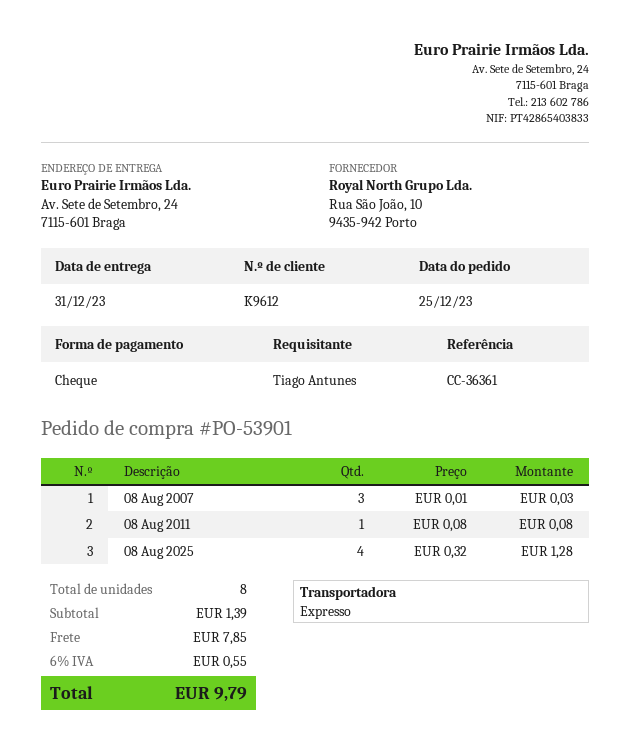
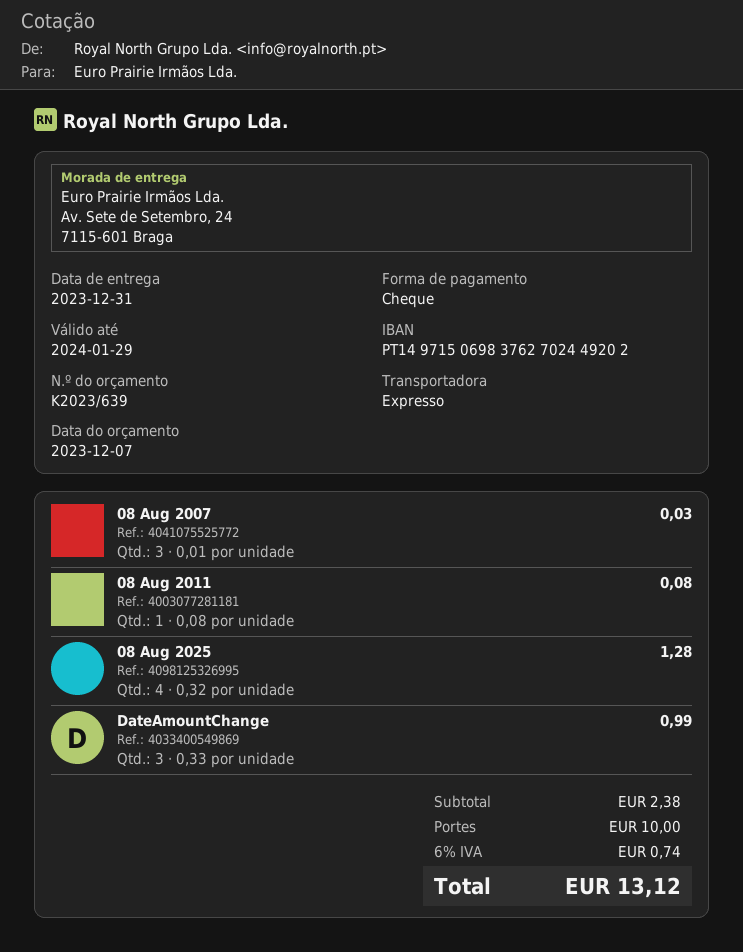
DateAmountChange: none -> 3 x 0.33 = 0.99
subtotal: 1.39 -> 2.38
shipping: 7.85 -> 10.00
tax: 6% = 0.55 -> 6% = 0.74
total: 9.79 -> 13.12

